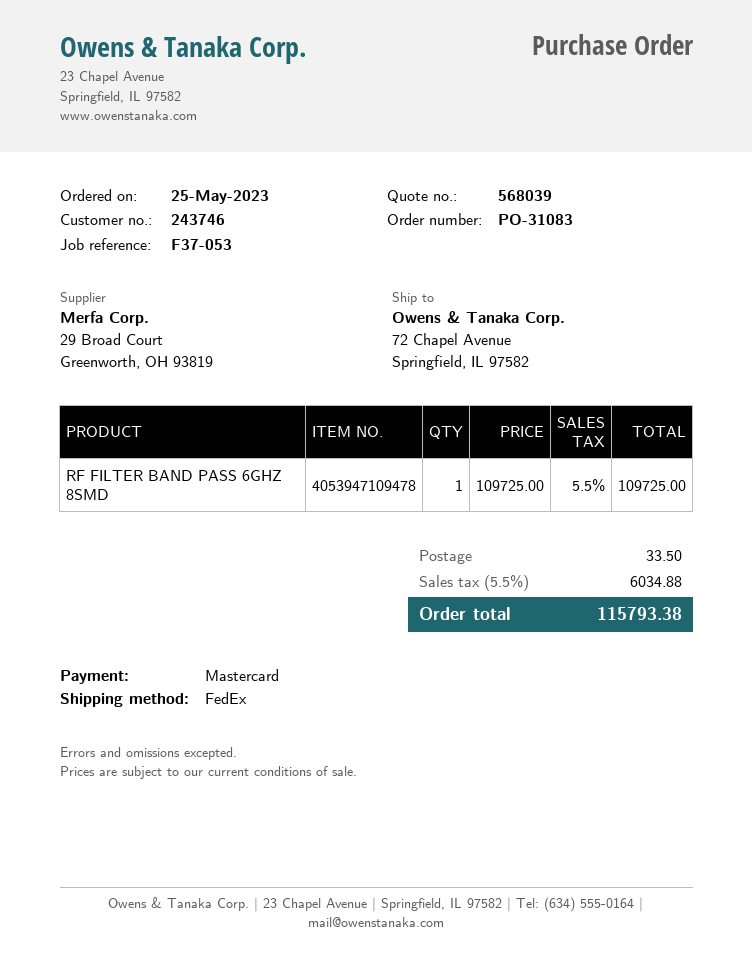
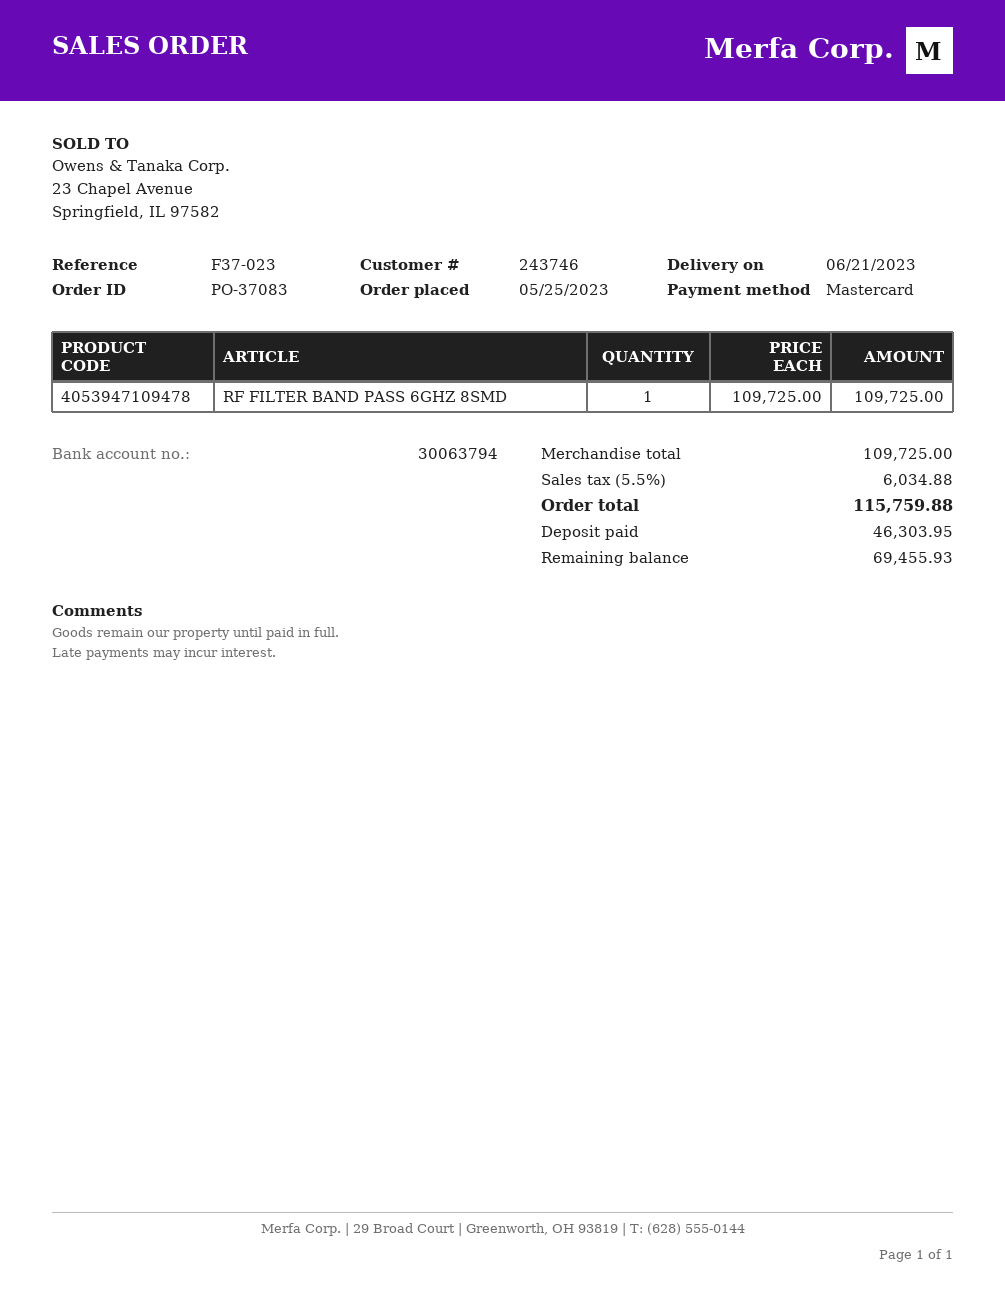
order number: PO-31083 -> PO-37083
reference: F37-053 -> F37-023
shipping: 33.50 -> none
total: 115793.38 -> 115759.88

